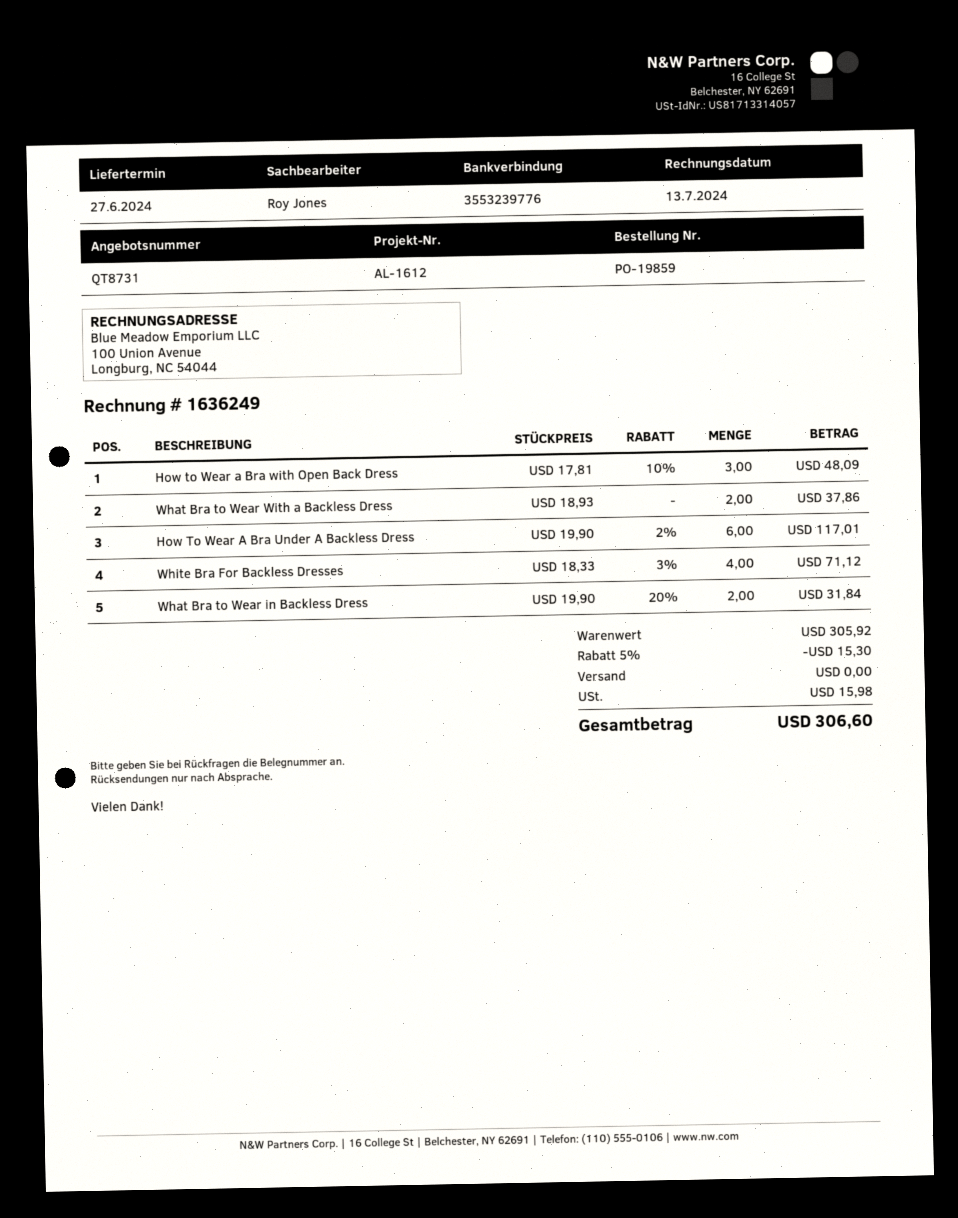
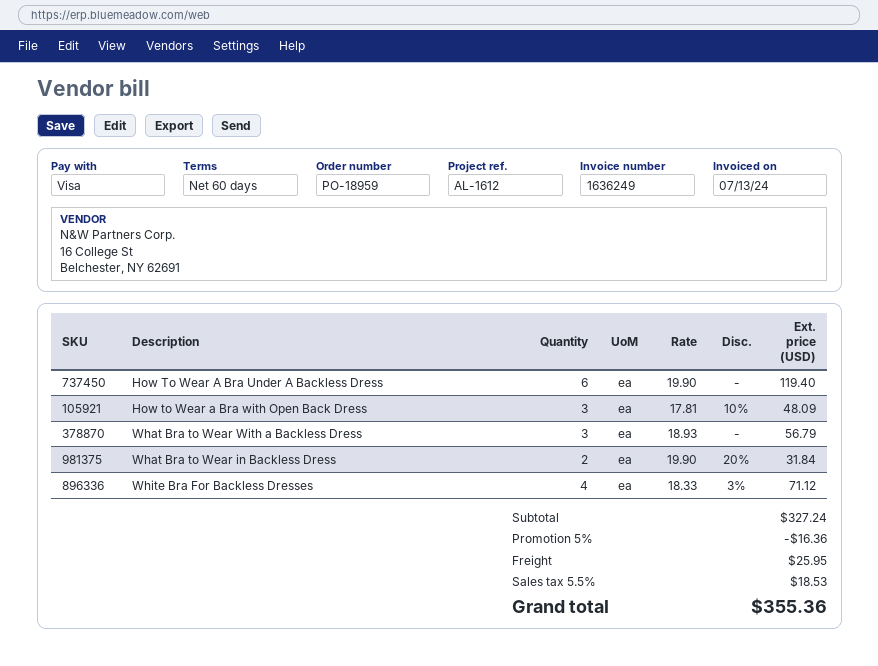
order number: PO-19859 -> PO-18959
What Bra to Wear With a Backless Dress: 2 x 18.93 = 37.86 -> 3 x 18.93 = 56.79
How To Wear A Bra Under A Backless Dress: 6 x 19.90 - 2% = 117.01 -> 6 x 19.90 = 119.40
subtotal: 305.92 -> 327.24
discount: 5% = 15.30 -> 5% = 16.36
shipping: 0.00 -> 25.95
tax: 15.98 -> 18.53
total: 306.60 -> 355.36

